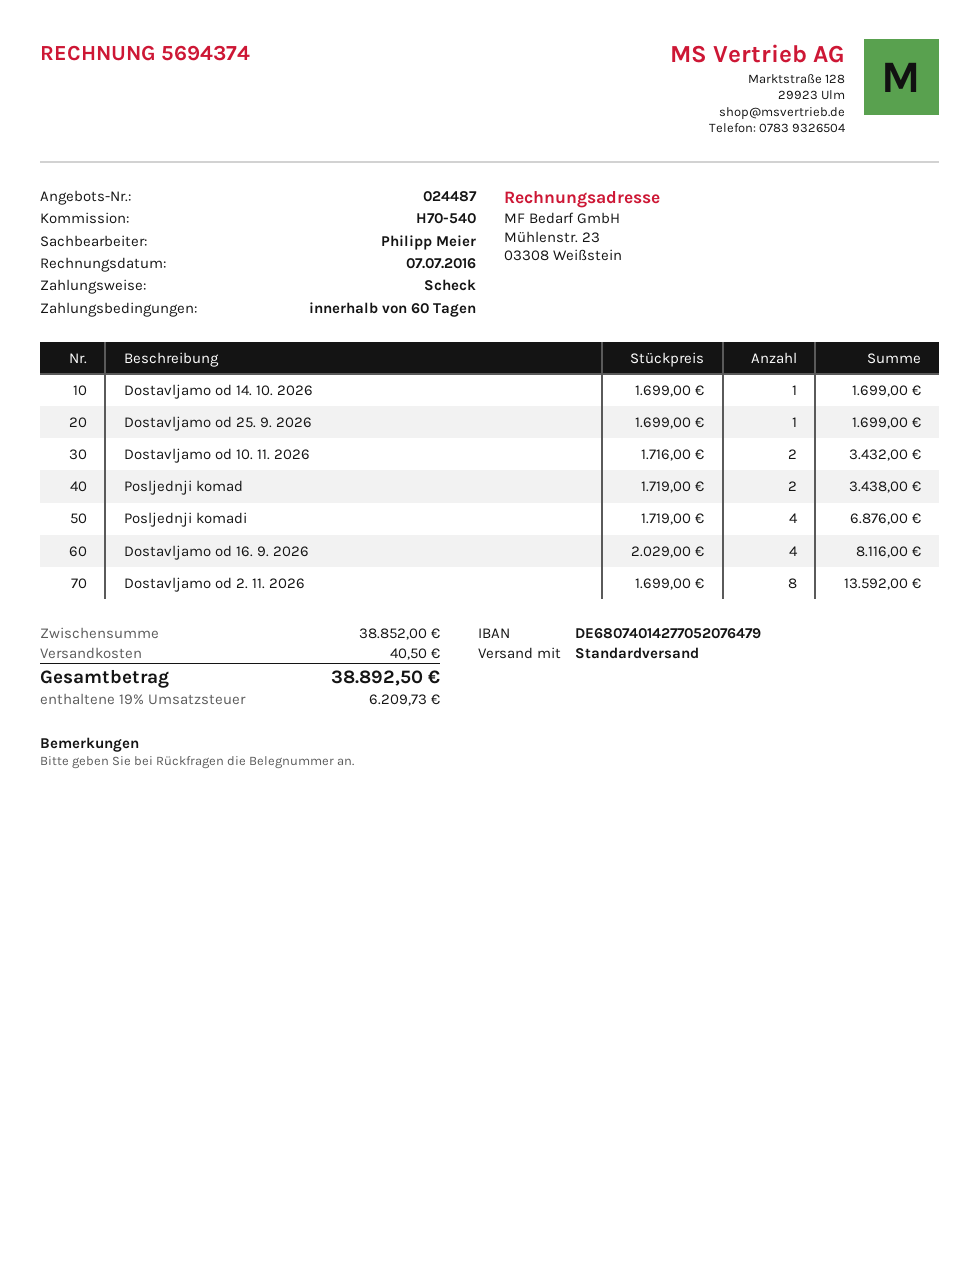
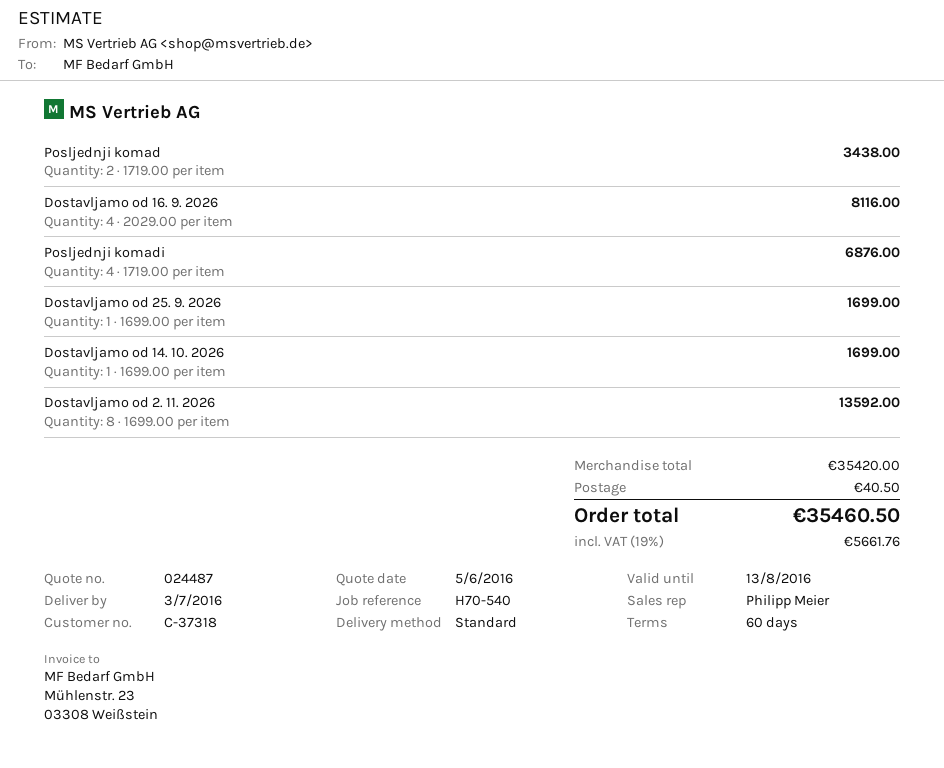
Dostavljamo od 10. 11. 2026: 2 x 1716.00 = 3432.00 -> none
subtotal: 38852.00 -> 35420.00
tax: 19% = 6209.73 -> 19% = 5661.76
total: 38892.50 -> 35460.50

